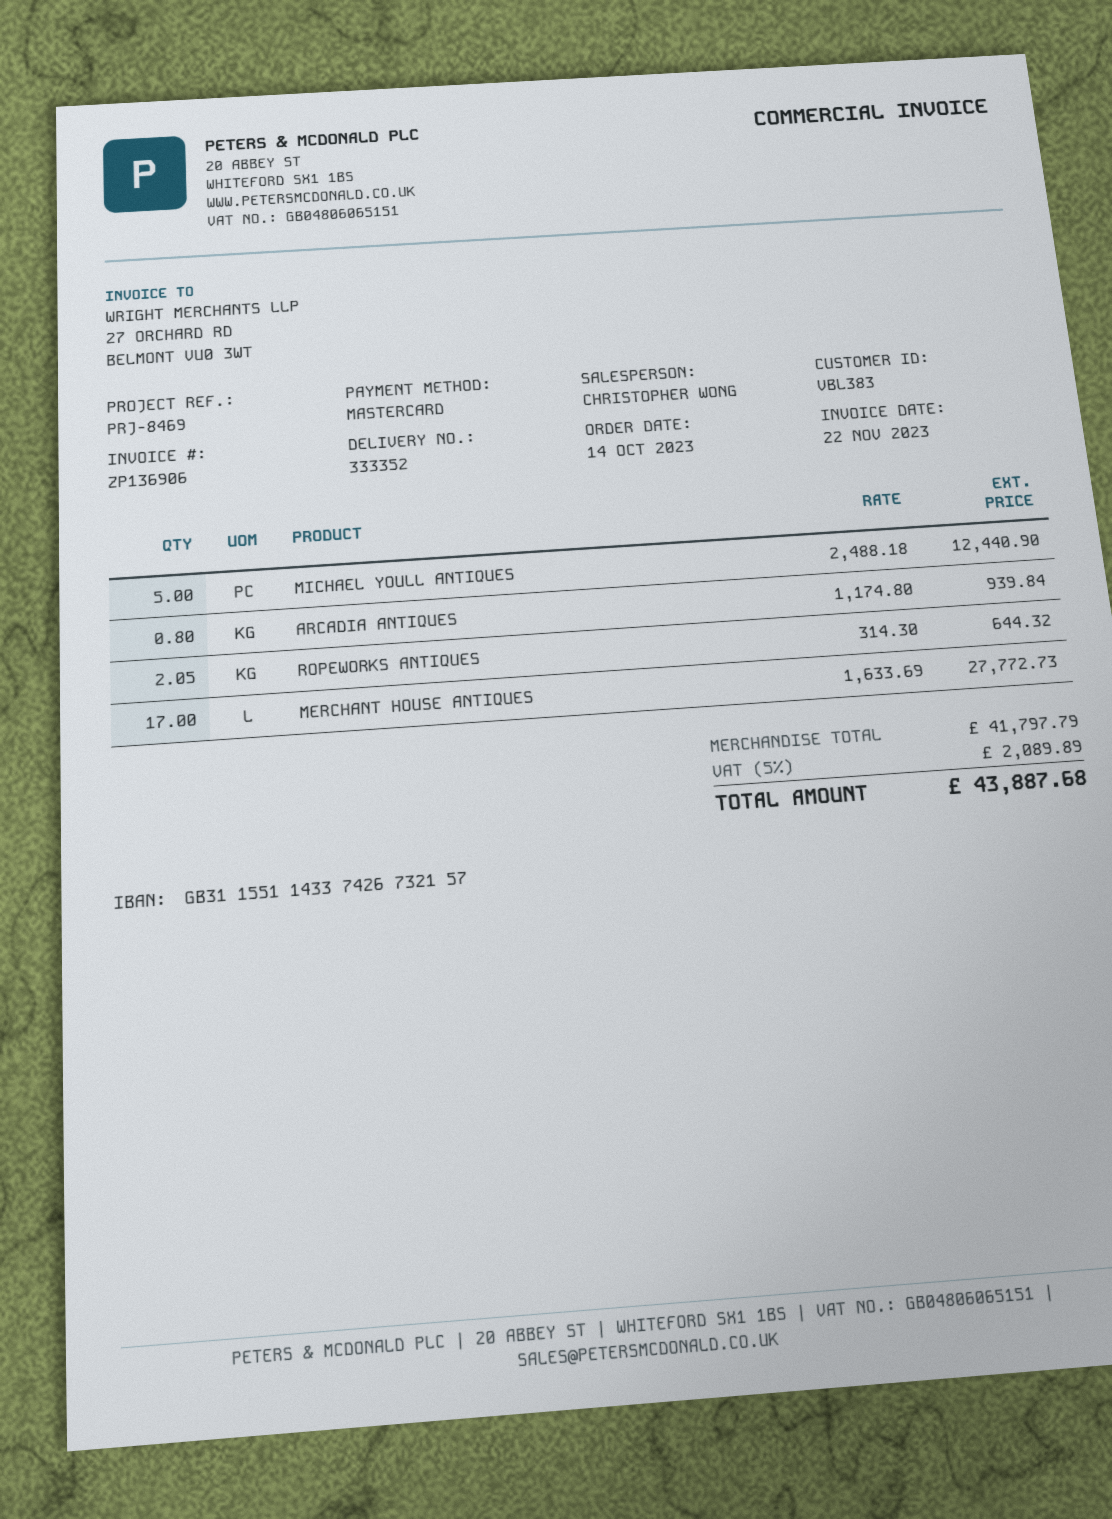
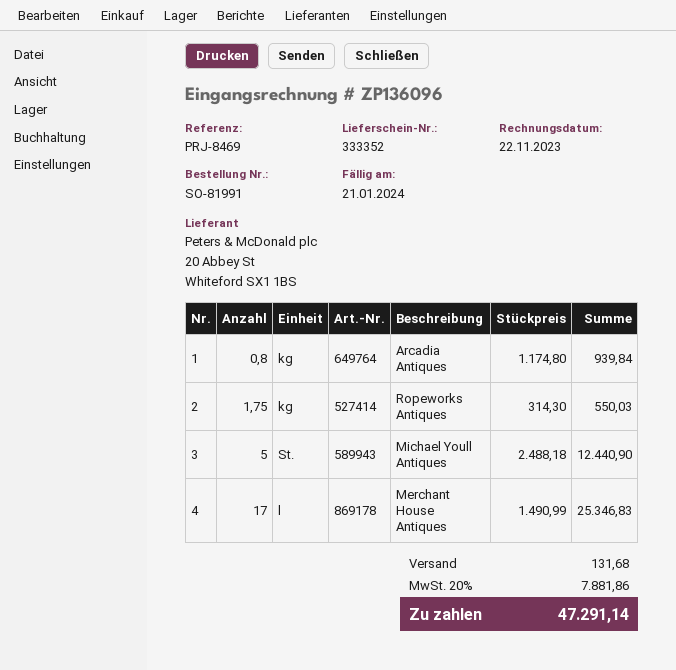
invoice number: ZP136906 -> ZP136096
ROPEWORKS ANTIQUES: 2.05 x 314.30 = 644.32 -> 1.75 x 314.30 = 550.03
MERCHANT HOUSE ANTIQUES: 17 x 1633.69 = 27772.73 -> 17 x 1490.99 = 25346.83
shipping: none -> 131.68
tax: 5% = 2089.89 -> 20% = 7881.86
total: 43887.68 -> 47291.14

